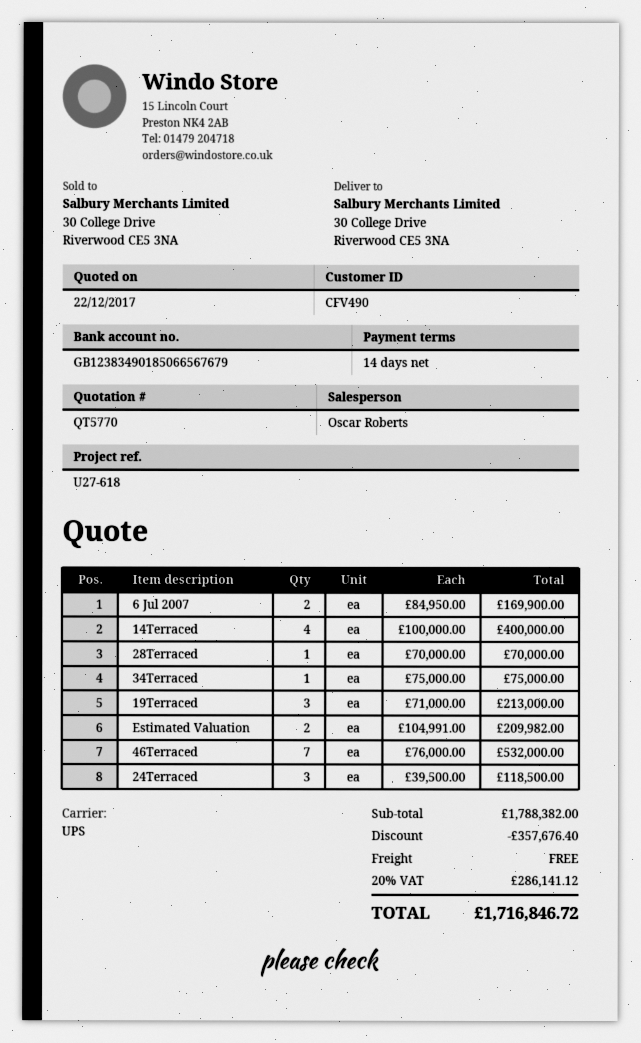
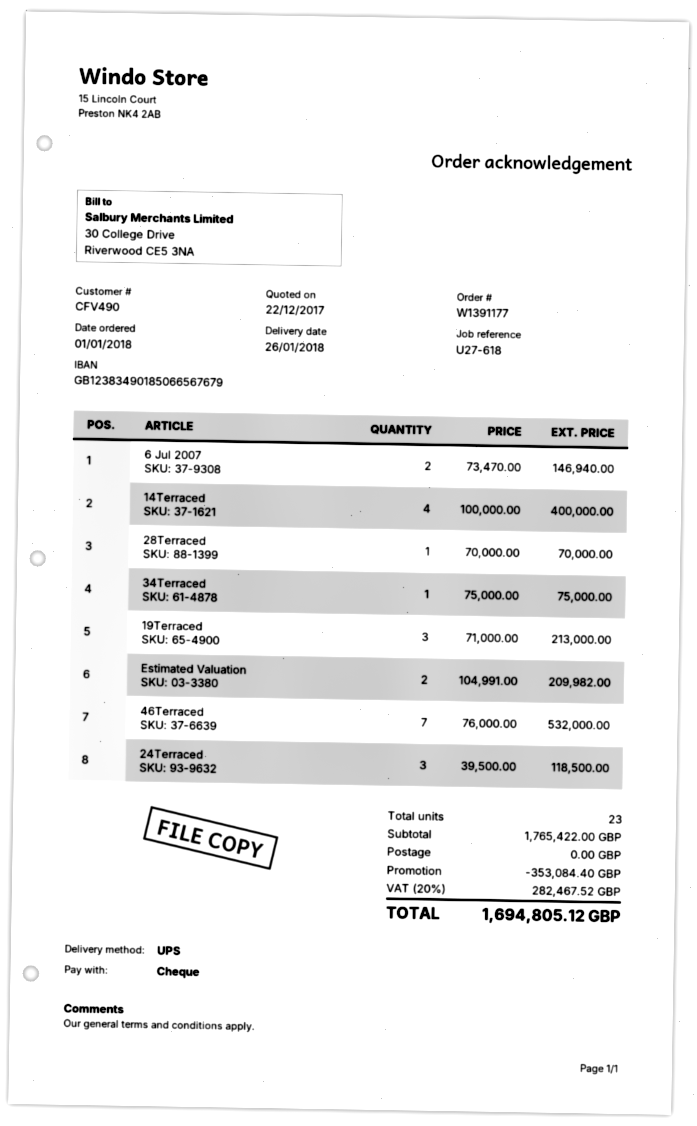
6 Jul 2007: 2 x 84950.00 = 169900.00 -> 2 x 73470.00 = 146940.00
subtotal: 1788382.00 -> 1765422.00
discount: 357676.40 -> 353084.40
tax: 20% = 286141.12 -> 20% = 282467.52
total: 1716846.72 -> 1694805.12

